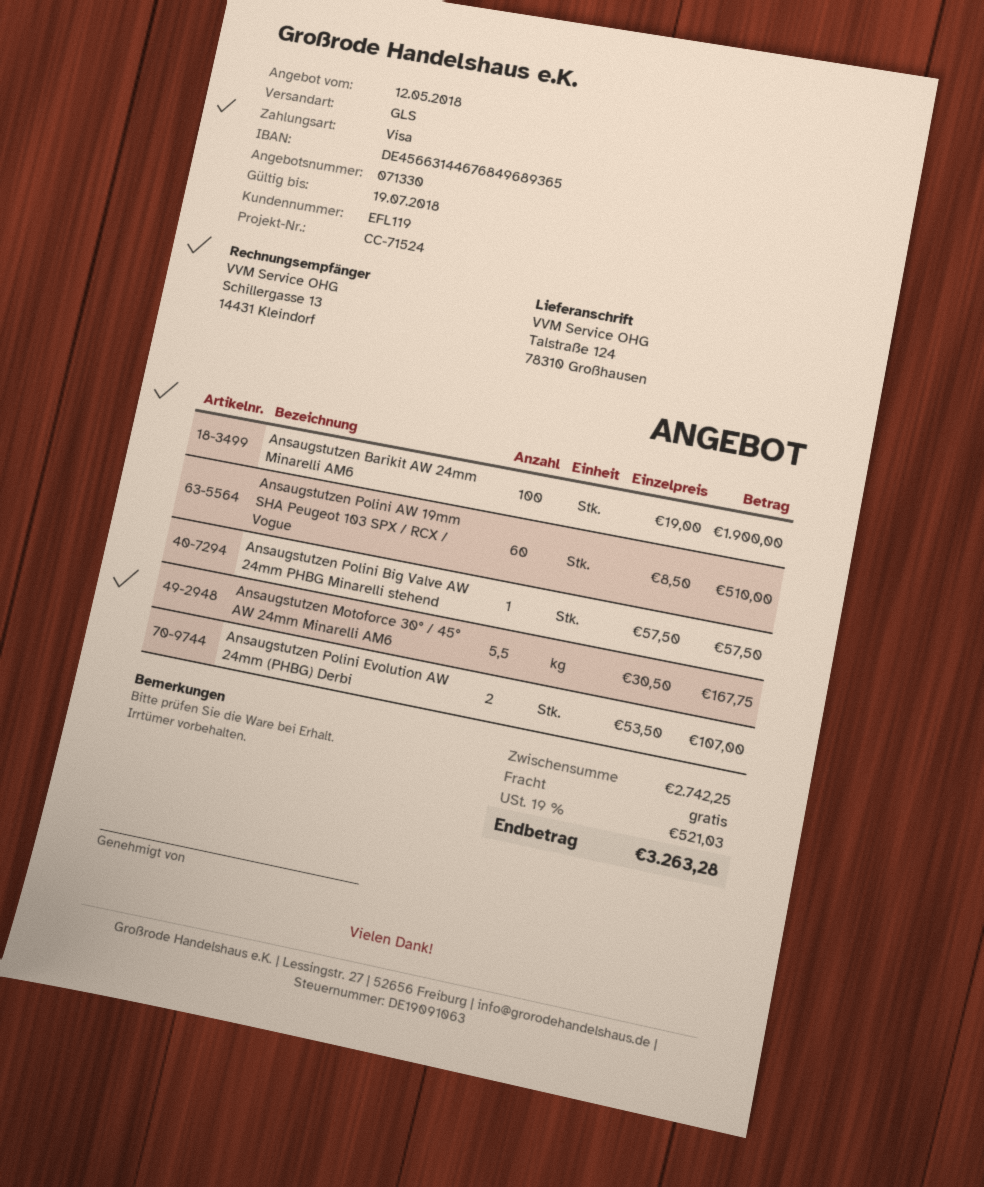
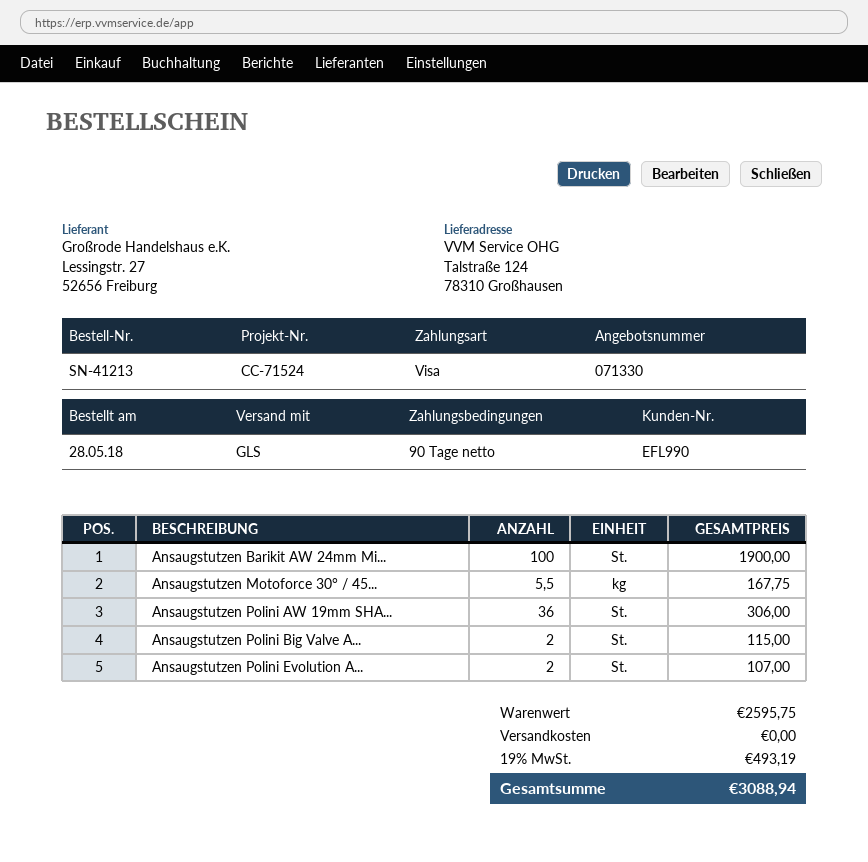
customer number: EFL119 -> EFL990
Ansaugstutzen Polini AW 19mm SHA Peugeot 103 SPX / RCX / Vogue: 60 for 510.00 -> 36 for 306.00
Ansaugstutzen Polini Big Valve AW 24mm PHBG Minarelli stehend: 1 for 57.50 -> 2 for 115.00
subtotal: 2742.25 -> 2595.75
tax: 19% = 521.03 -> 19% = 493.19
total: 3263.28 -> 3088.94

